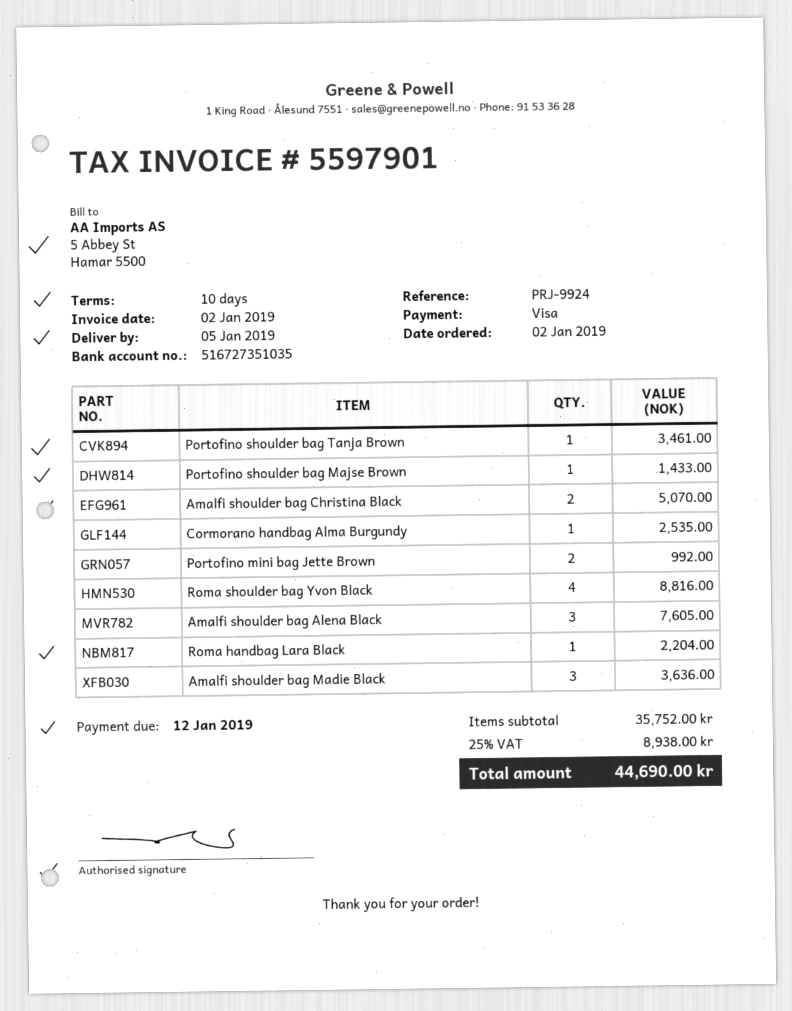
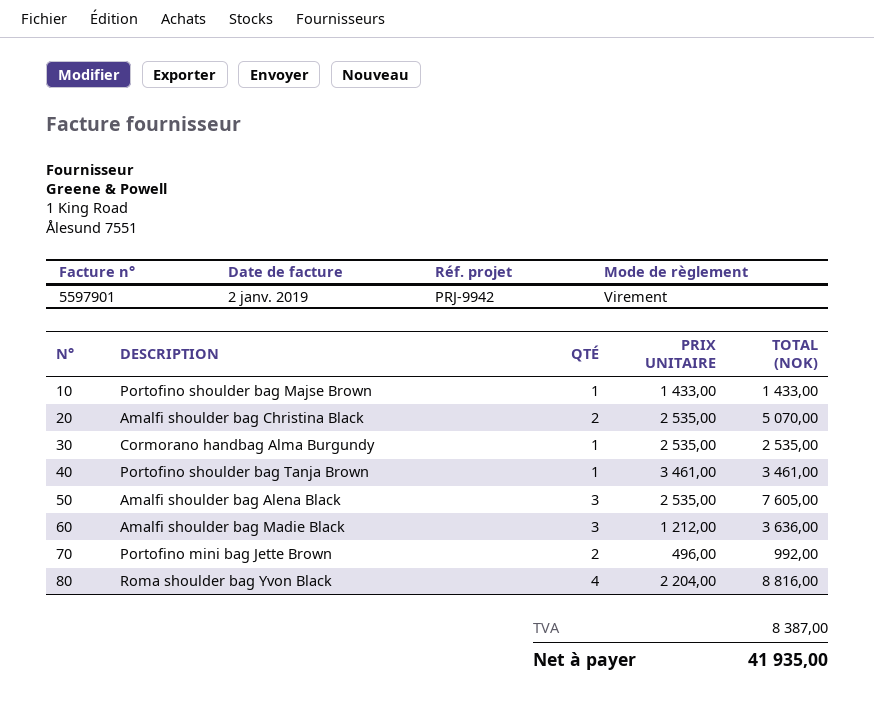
reference: PRJ-9924 -> PRJ-9942
payment method: Visa -> bank transfer
Roma handbag Lara Black: 1 for 2204.00 -> none
tax: 8938.00 -> 8387.00
total: 44690.00 -> 41935.00

